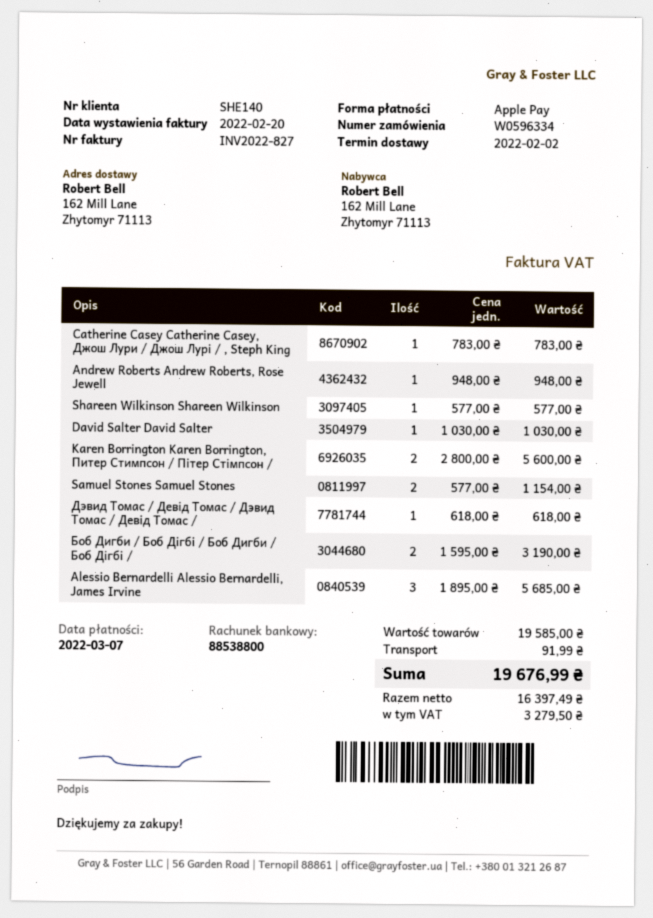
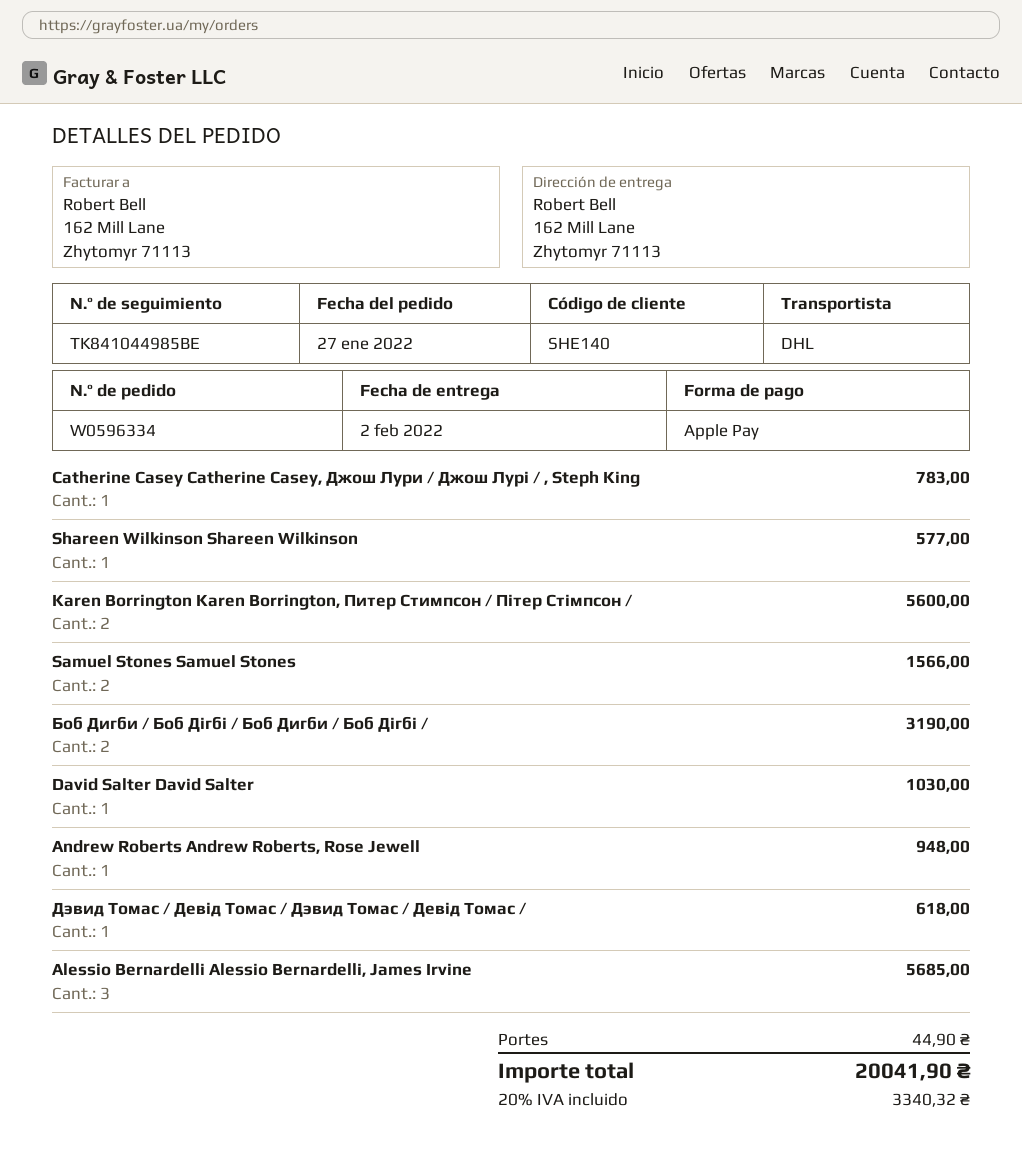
Samuel Stones Samuel Stones: 2 for 1154.00 -> 2 for 1566.00
shipping: 91.99 -> 44.90
tax: 3279.50 -> 3340.32
total: 19676.99 -> 20041.90

